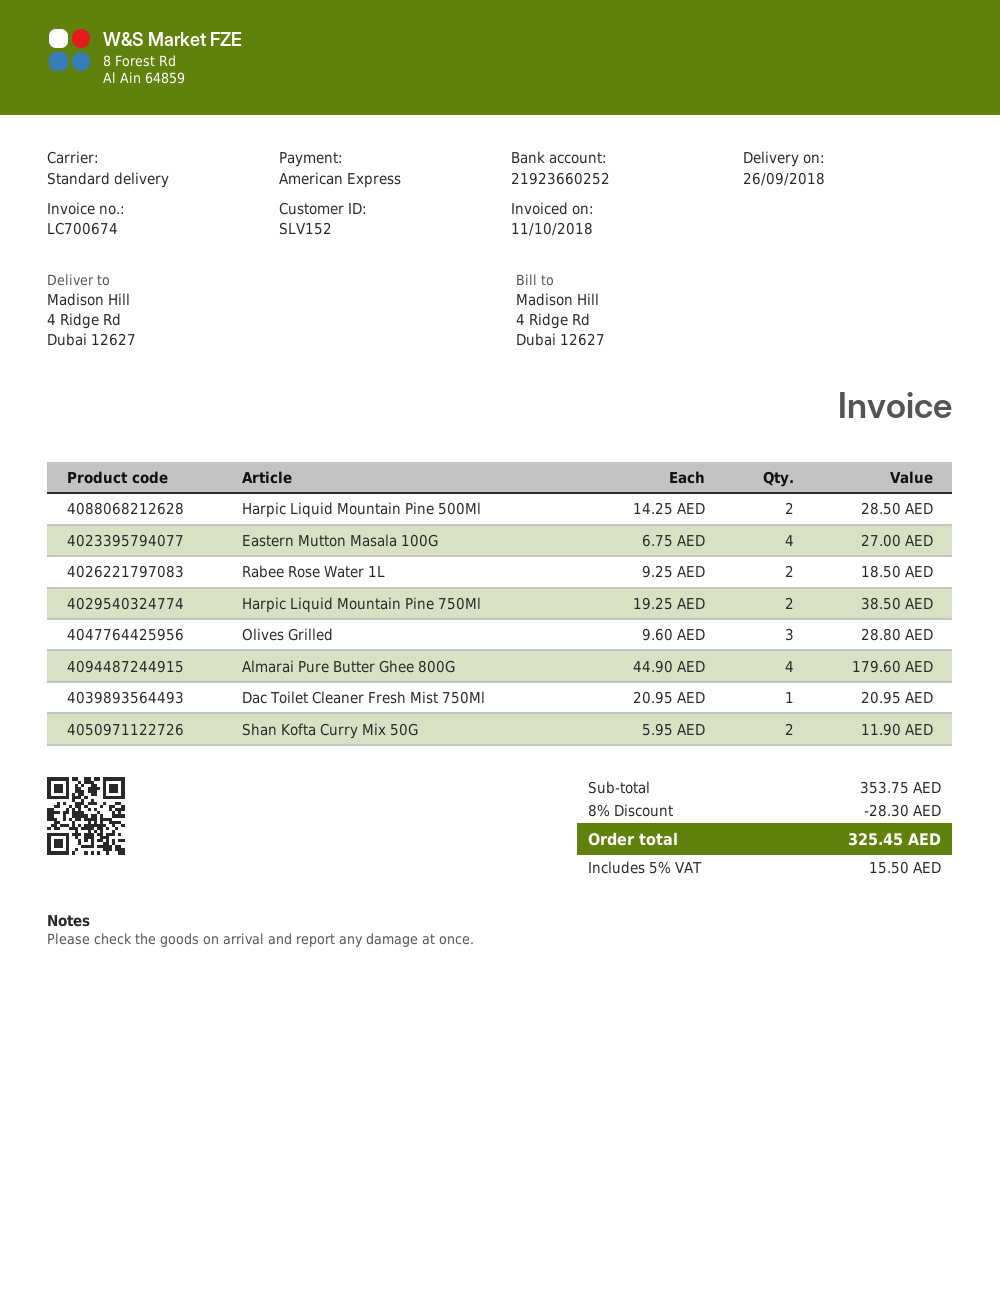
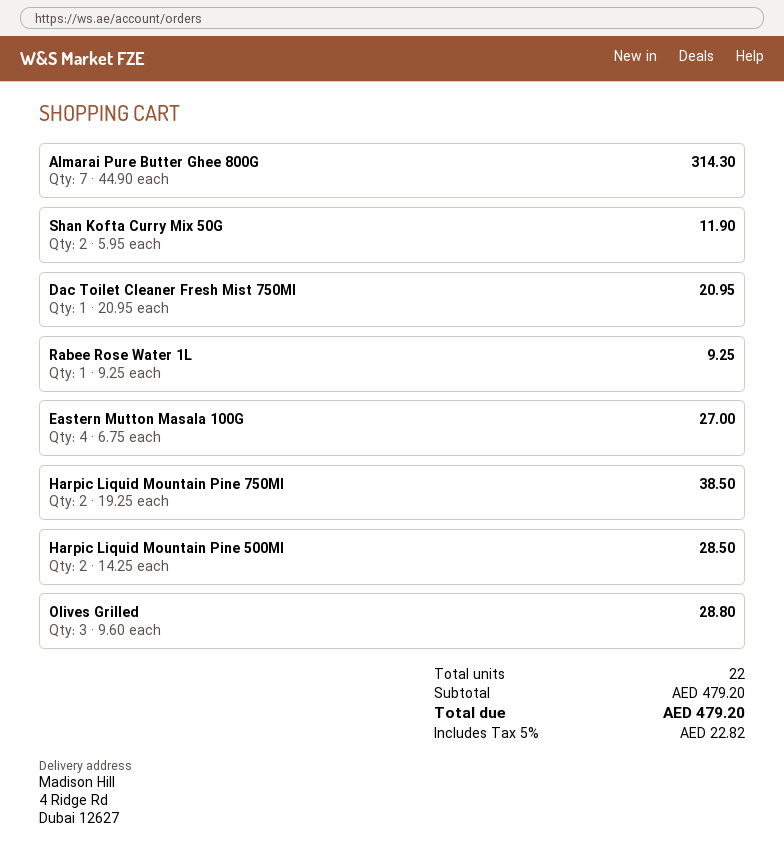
Rabee Rose Water 1L: 2 x 9.25 = 18.50 -> 1 x 9.25 = 9.25
Almarai Pure Butter Ghee 800G: 4 x 44.90 = 179.60 -> 7 x 44.90 = 314.30
subtotal: 353.75 -> 479.20
discount: 8% = 28.30 -> none
tax: 5% = 15.50 -> 5% = 22.82
total: 325.45 -> 479.20

